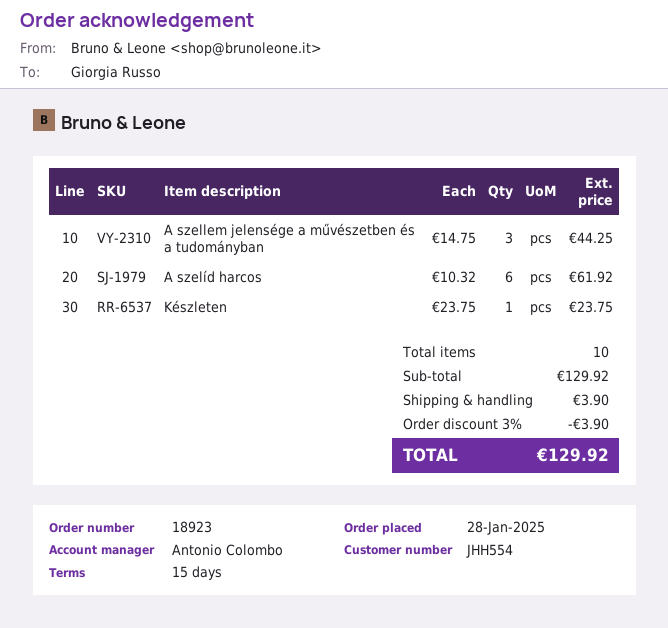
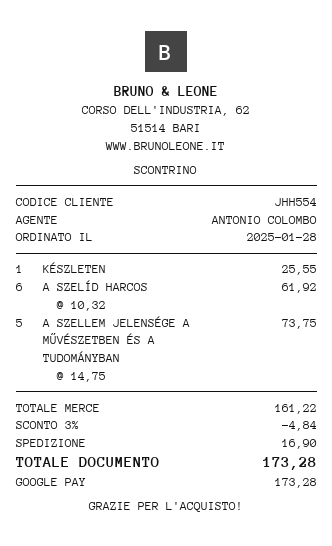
A szellem jelensége a művészetben és a tudományban: 3 x 14.75 = 44.25 -> 5 x 14.75 = 73.75
Készleten: 1 x 23.75 = 23.75 -> 1 x 25.55 = 25.55
subtotal: 129.92 -> 161.22
discount: 3% = 3.90 -> 3% = 4.84
shipping: 3.90 -> 16.90
total: 129.92 -> 173.28

